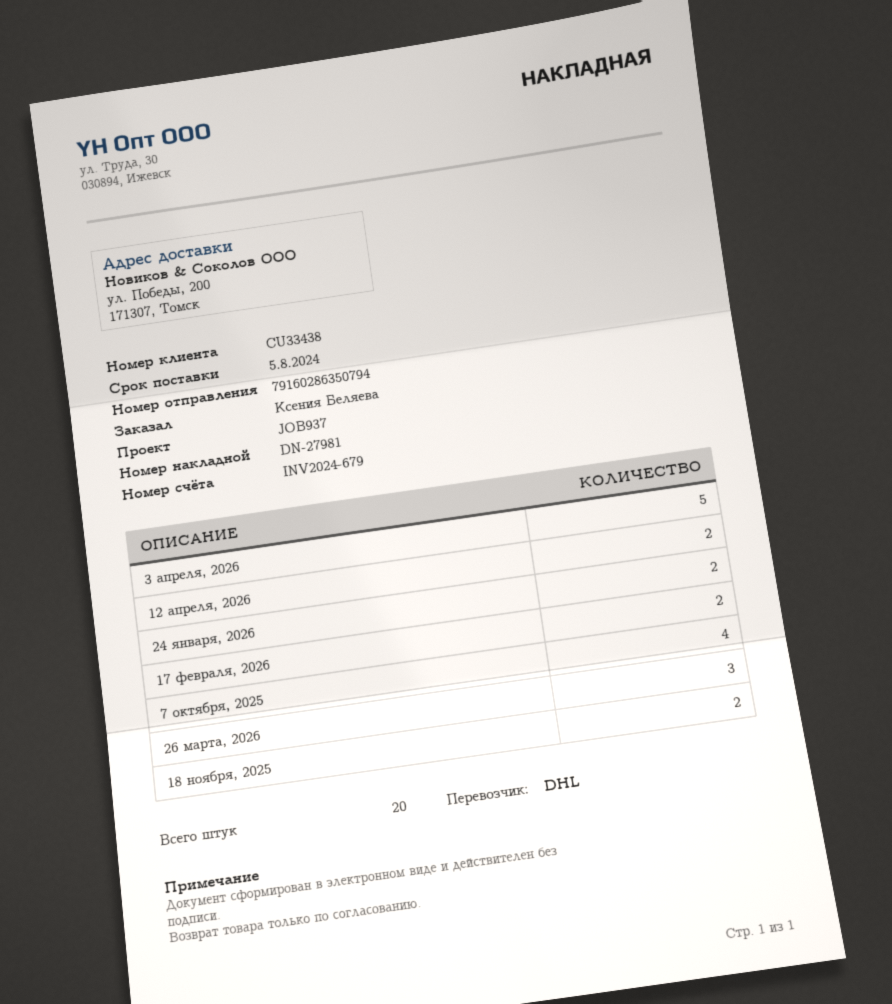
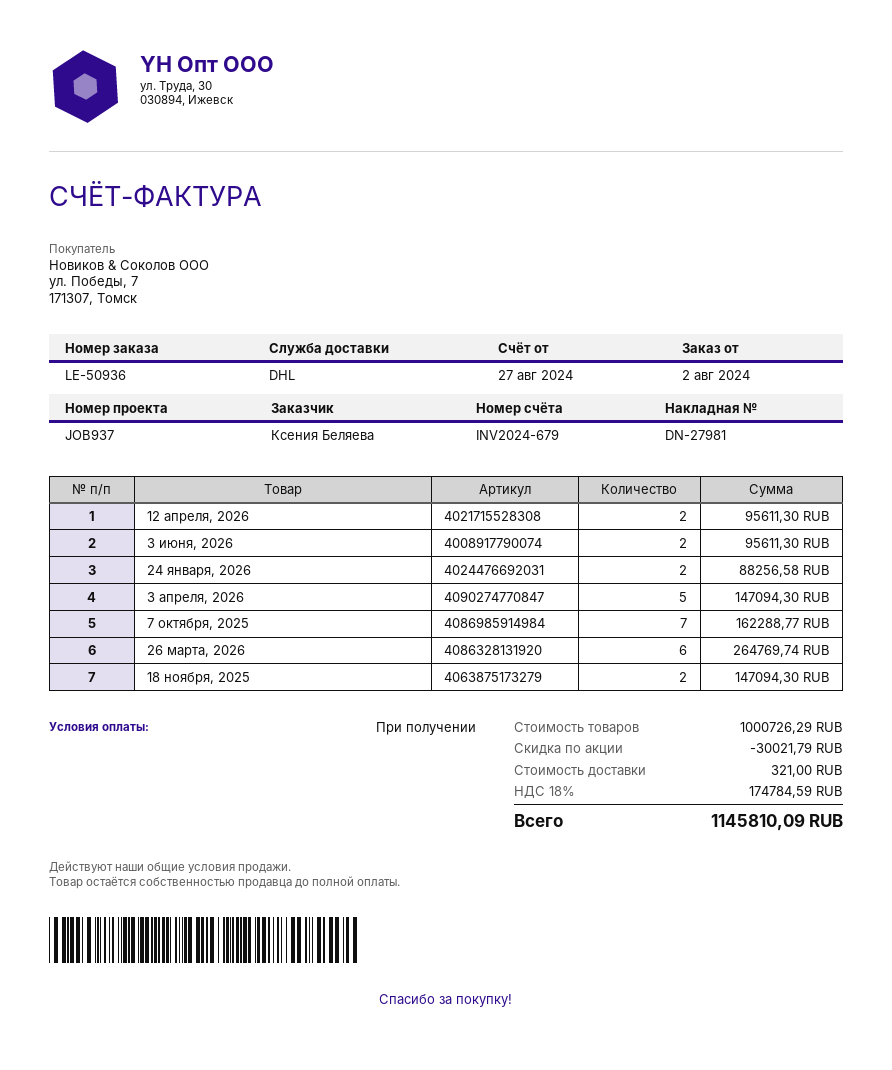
17 февраля, 2026: 2 -> none
7 октября, 2025: 4 -> 7
26 марта, 2026: 3 -> 6
3 июня, 2026: none -> 2

